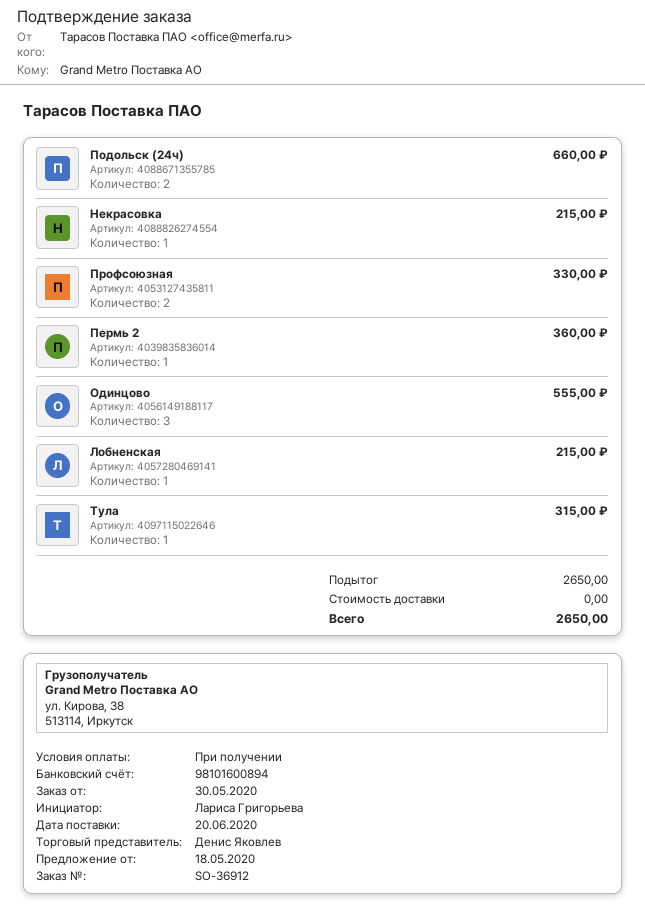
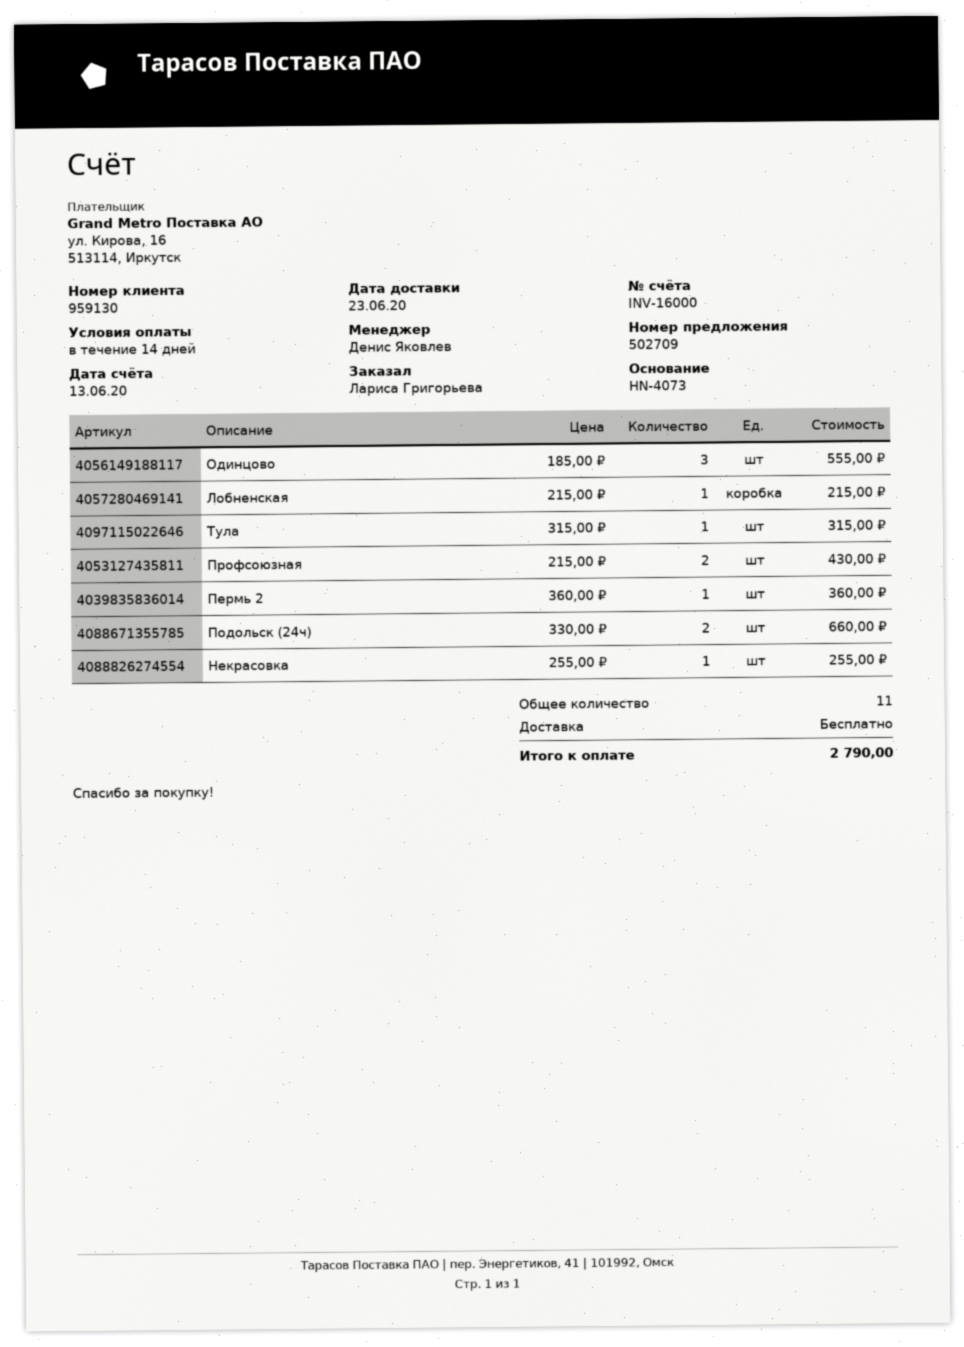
delivery date: 2020-06-20 -> 2020-06-23
payment terms: on receipt -> 14 days
Некрасовка: 1 for 215.00 -> 1 for 255.00
Профсоюзная: 2 for 330.00 -> 2 for 430.00
total: 2650.00 -> 2790.00

